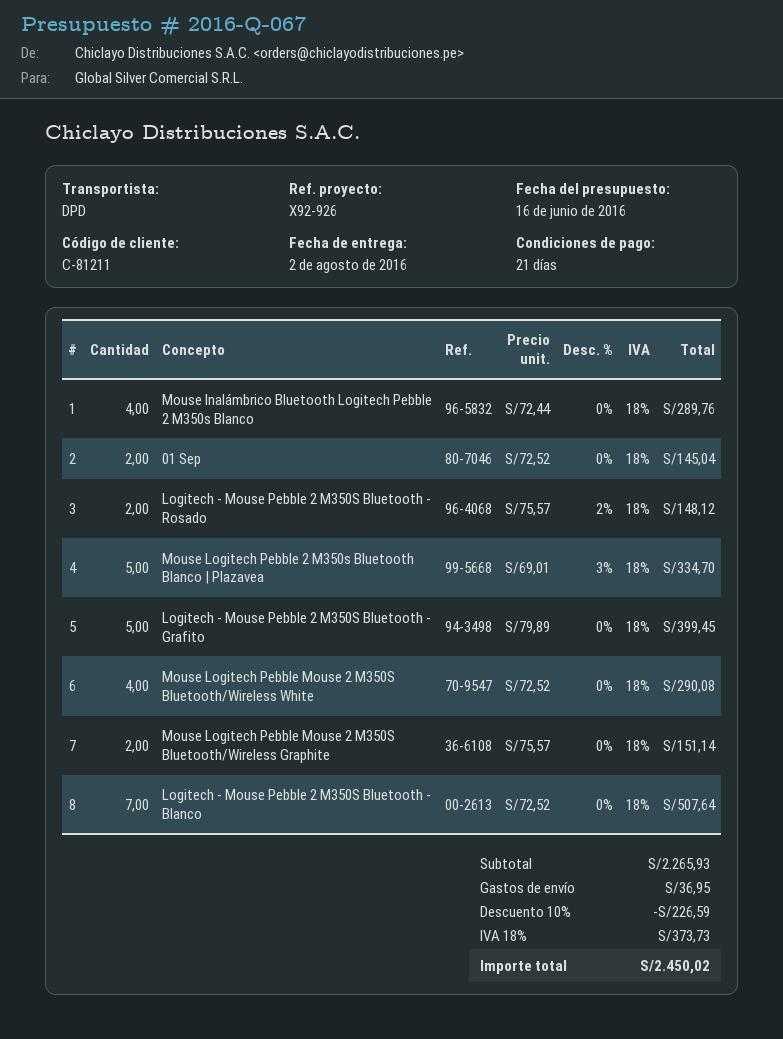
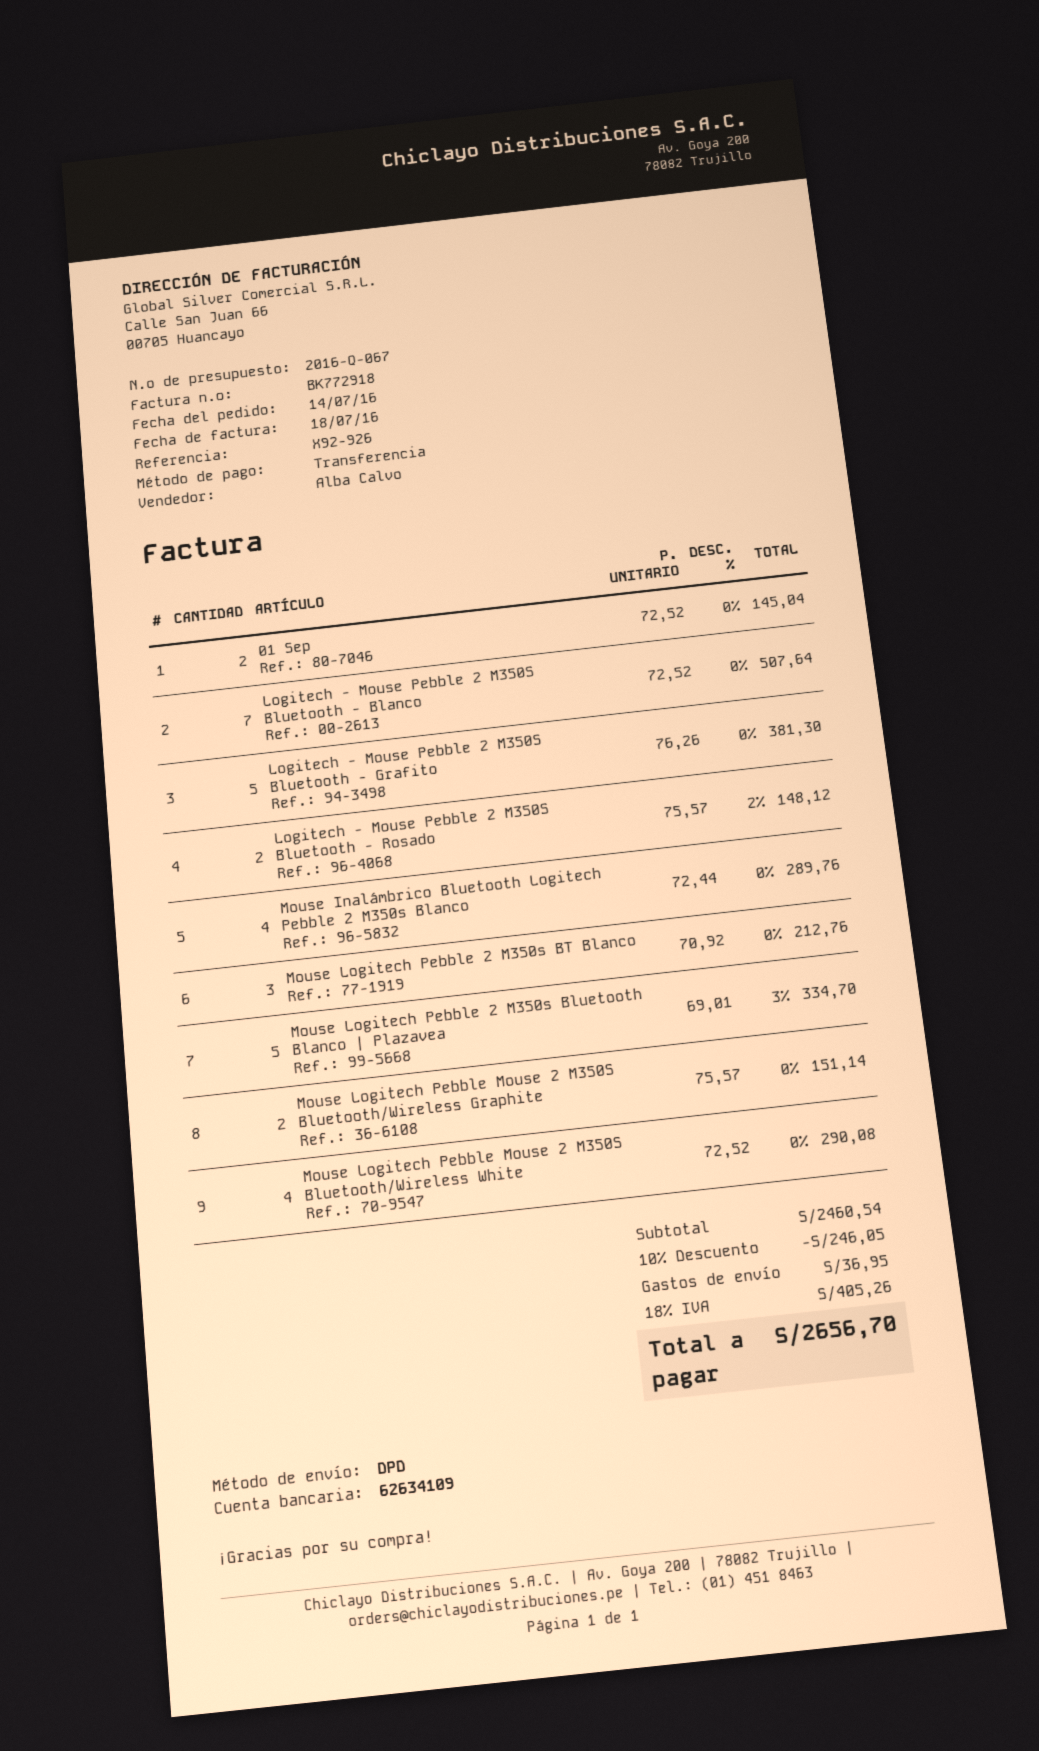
Logitech - Mouse Pebble 2 M350S Bluetooth - Grafito: 5 x 79.89 = 399.45 -> 5 x 76.26 = 381.30
Mouse Logitech Pebble 2 M350s BT Blanco: none -> 3 x 70.92 = 212.76
subtotal: 2265.93 -> 2460.54
discount: 10% = 226.59 -> 10% = 246.05
tax: 18% = 373.73 -> 18% = 405.26
total: 2450.02 -> 2656.70

